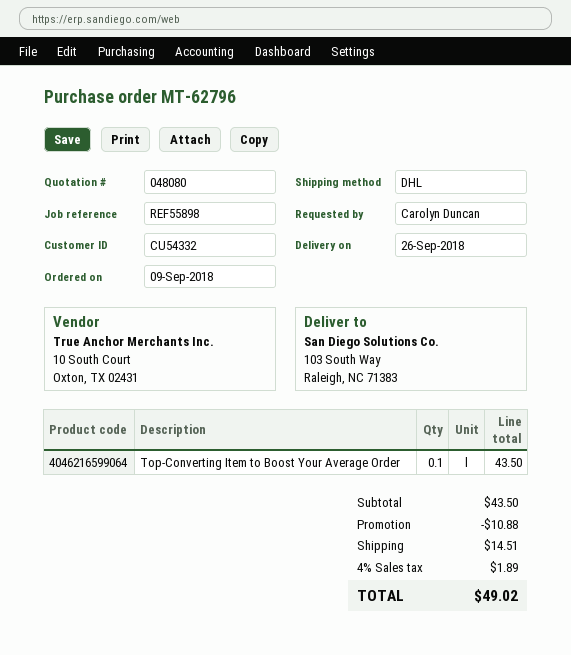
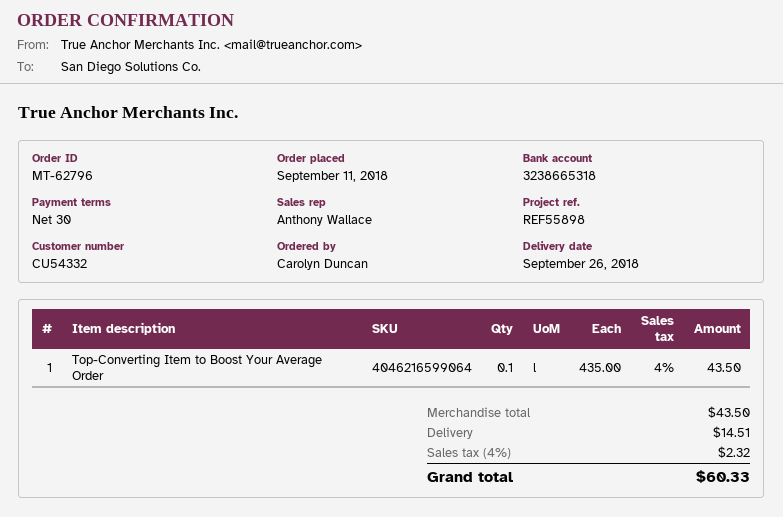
order date: 2018-09-09 -> 2018-09-11
discount: 10.88 -> none
tax: 4% = 1.89 -> 4% = 2.32
total: 49.02 -> 60.33

